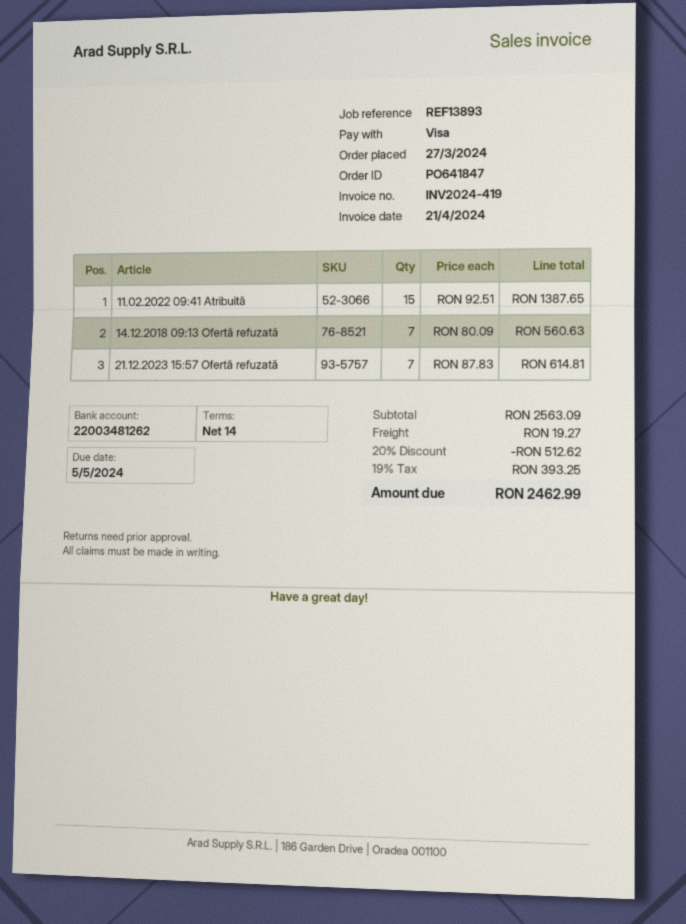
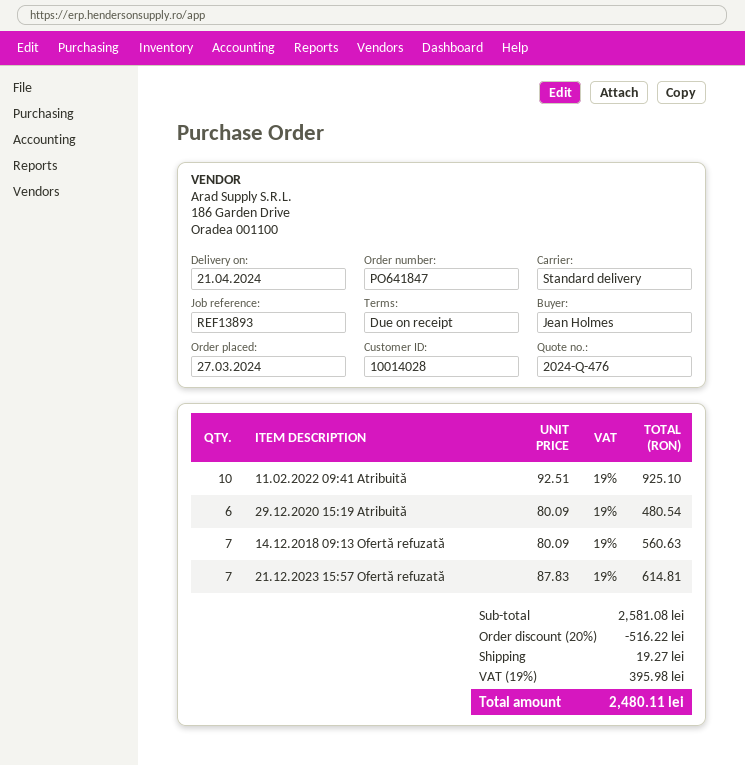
payment terms: 14 days -> on receipt
11.02.2022 09:41 Atribuită: 15 x 92.51 = 1387.65 -> 10 x 92.51 = 925.10
29.12.2020 15:19 Atribuită: none -> 6 x 80.09 = 480.54
subtotal: 2563.09 -> 2581.08
discount: 20% = 512.62 -> 20% = 516.22
tax: 19% = 393.25 -> 19% = 395.98
total: 2462.99 -> 2480.11

